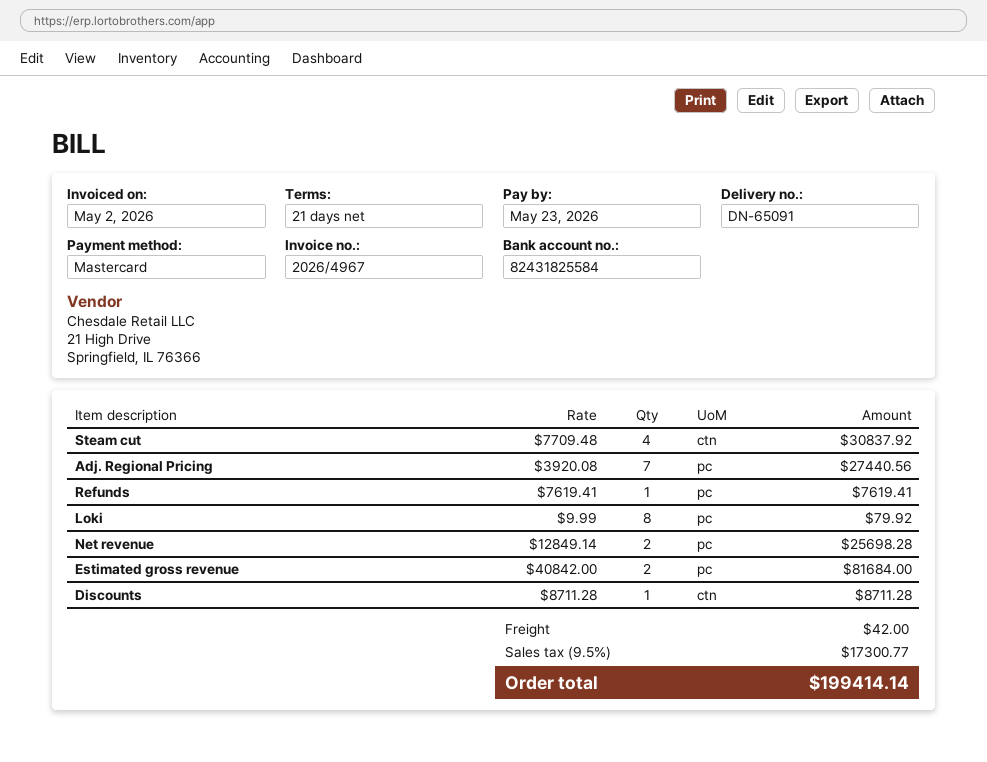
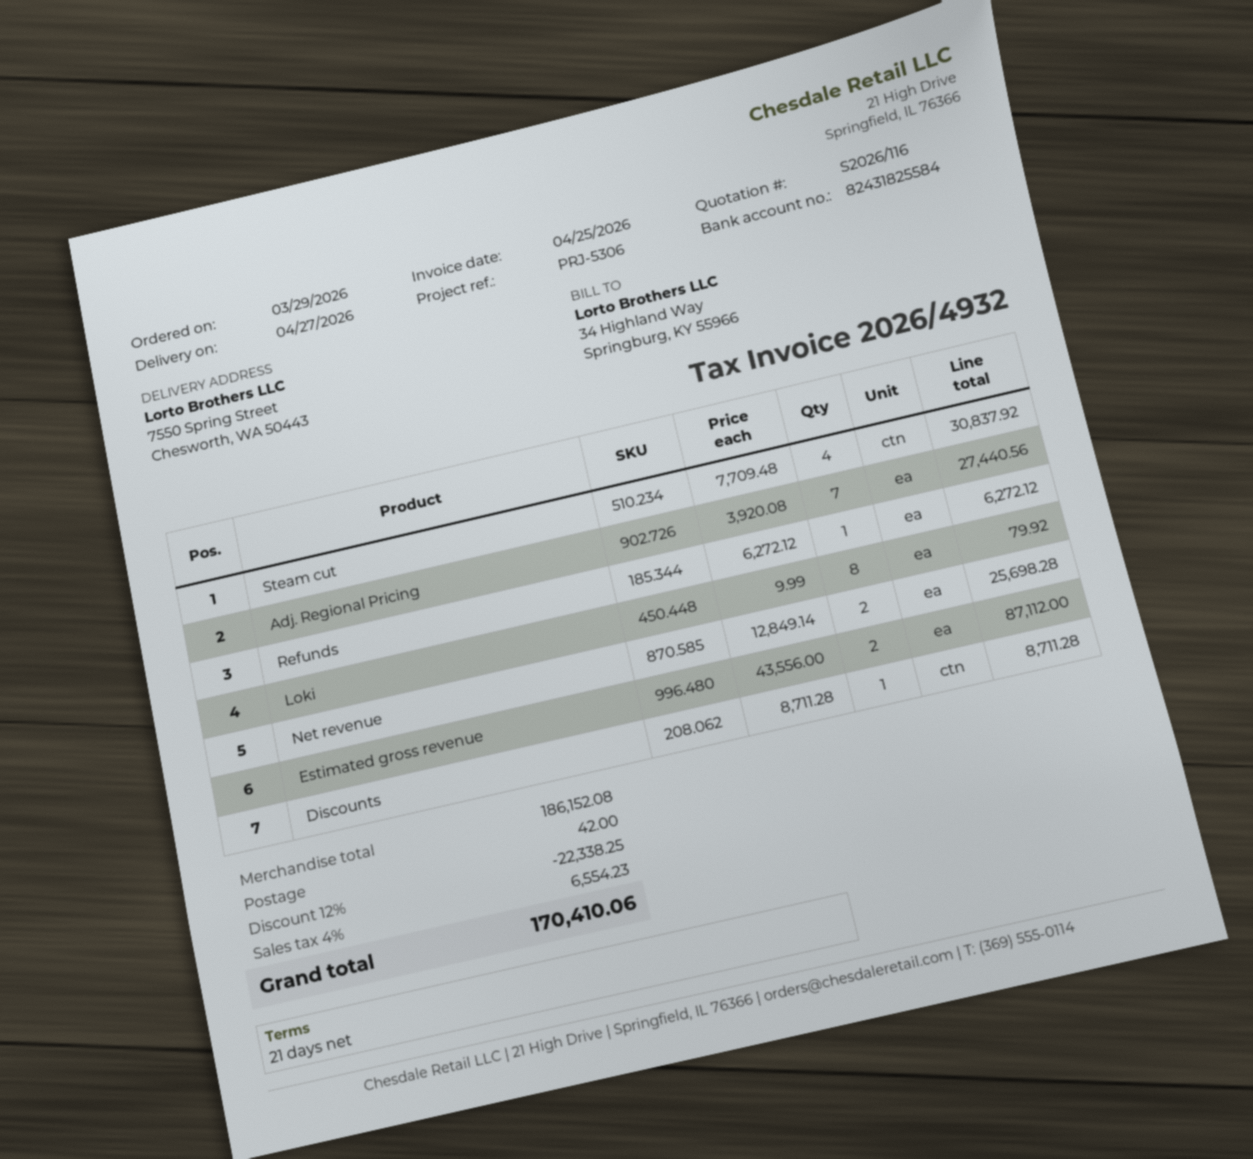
invoice number: 2026/4967 -> 2026/4932
invoice date: 2026-05-02 -> 2026-04-25
Refunds: 1 x 7619.41 = 7619.41 -> 1 x 6272.12 = 6272.12
Estimated gross revenue: 2 x 40842.00 = 81684.00 -> 2 x 43556.00 = 87112.00
discount: none -> 12% = 22338.25
tax: 9.5% = 17300.77 -> 4% = 6554.23
total: 199414.14 -> 170410.06

